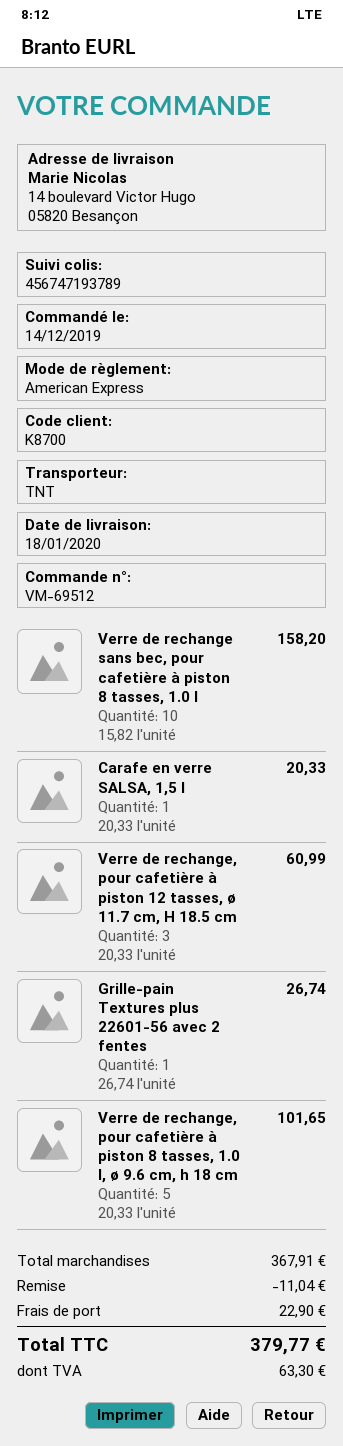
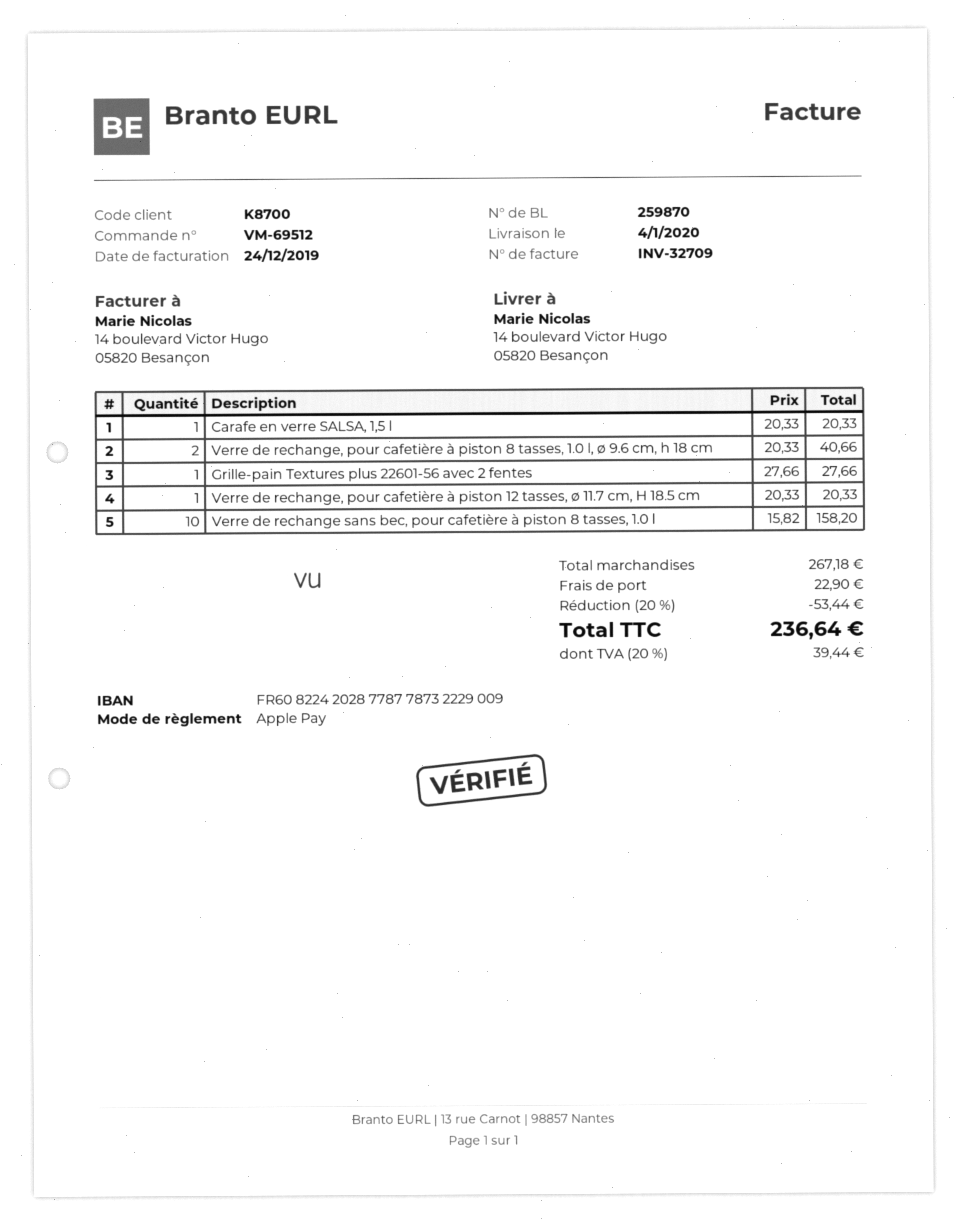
delivery date: 2020-01-18 -> 2020-01-04
payment method: American Express -> Apple Pay
Verre de rechange, pour cafetière à piston 12 tasses, ø 11.7 cm, H 18.5 cm: 3 x 20.33 = 60.99 -> 1 x 20.33 = 20.33
Grille-pain Textures plus 22601-56 avec 2 fentes: 1 x 26.74 = 26.74 -> 1 x 27.66 = 27.66
Verre de rechange, pour cafetière à piston 8 tasses, 1.0 l, ø 9.6 cm, h 18 cm: 5 x 20.33 = 101.65 -> 2 x 20.33 = 40.66
subtotal: 367.91 -> 267.18
discount: 11.04 -> 53.44
tax: 63.30 -> 39.44
total: 379.77 -> 236.64

